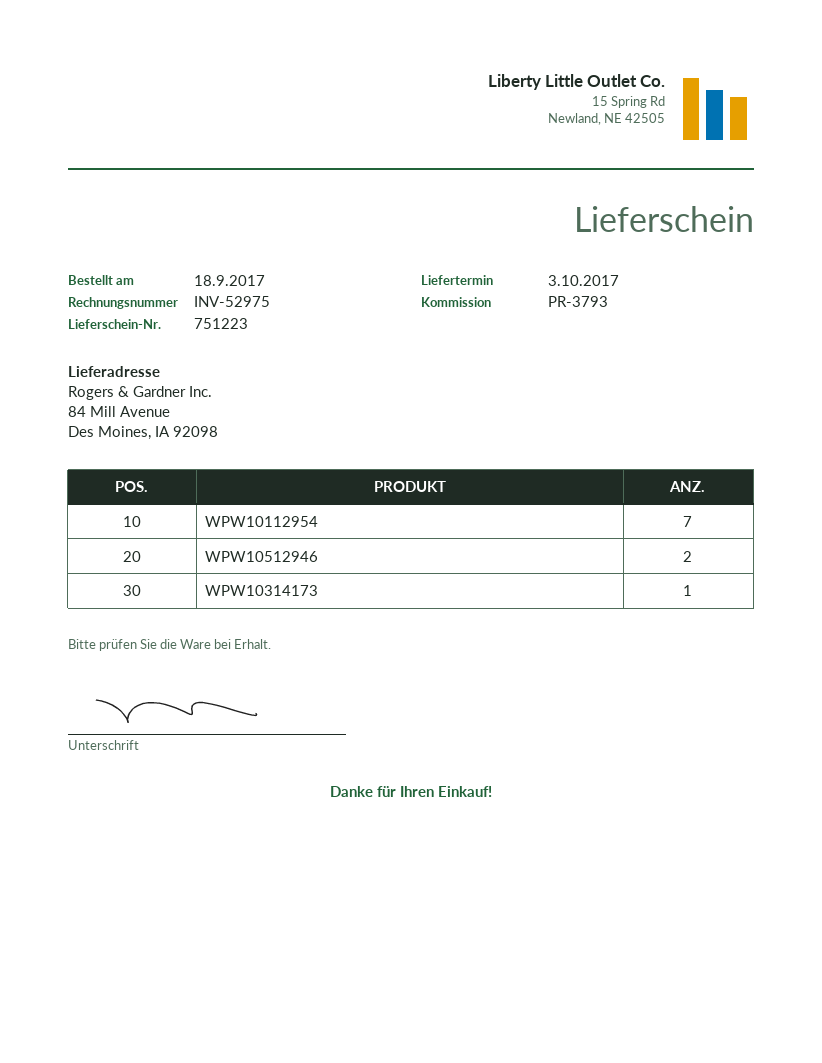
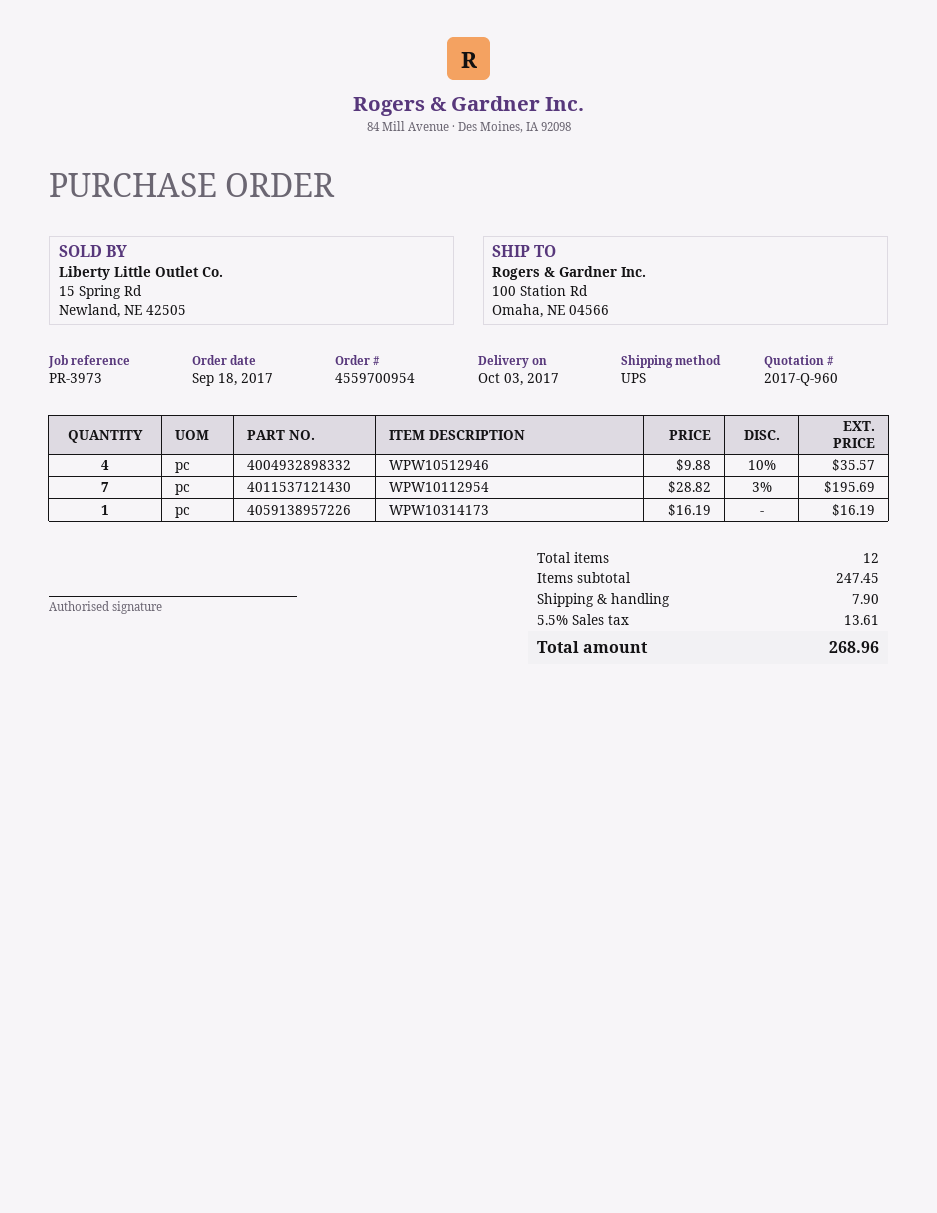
reference: PR-3793 -> PR-3973
ship to: 84 Mill Avenue, Des Moines, IA 92098 -> 100 Station Rd, Omaha, NE 04566
WPW10512946: 2 -> 4

